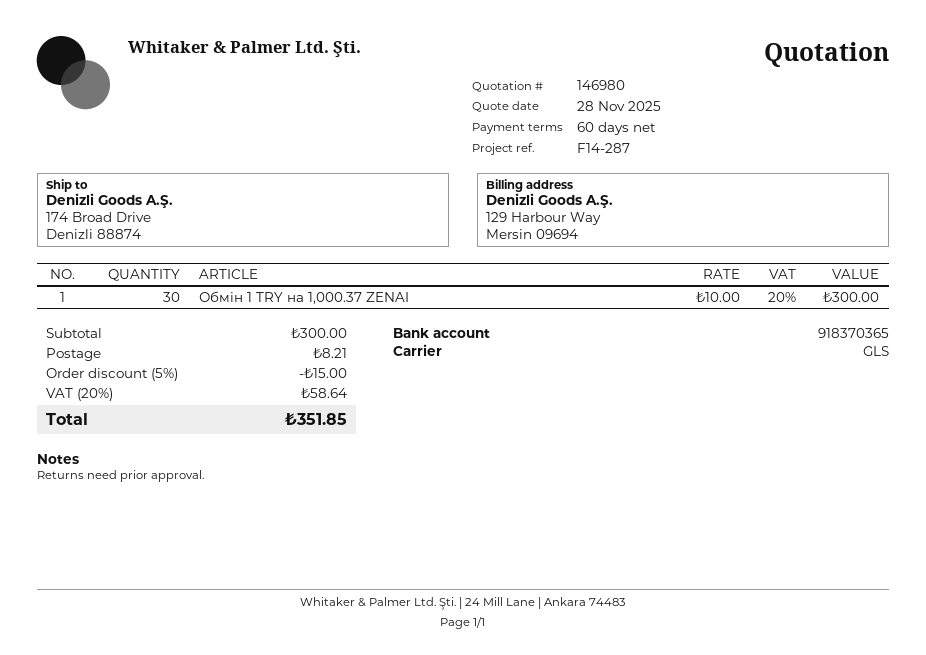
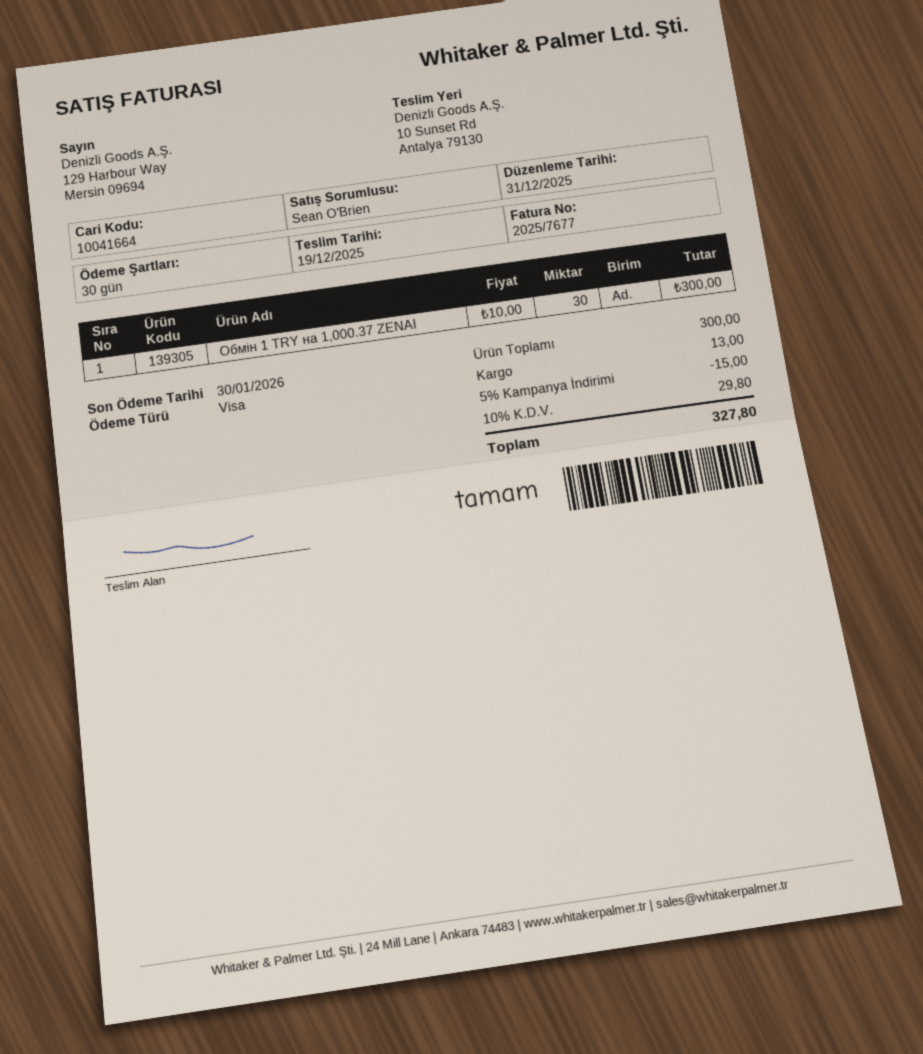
payment terms: 60 days -> 30 days
ship to: 174 Broad Drive, Denizli 88874 -> 10 Sunset Rd, Antalya 79130
shipping: 8.21 -> 13.00
tax: 20% = 58.64 -> 10% = 29.80
total: 351.85 -> 327.80

